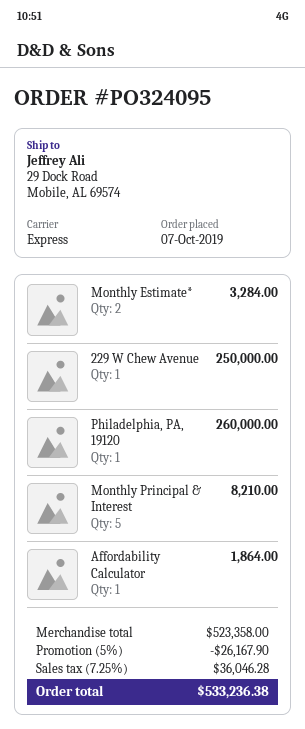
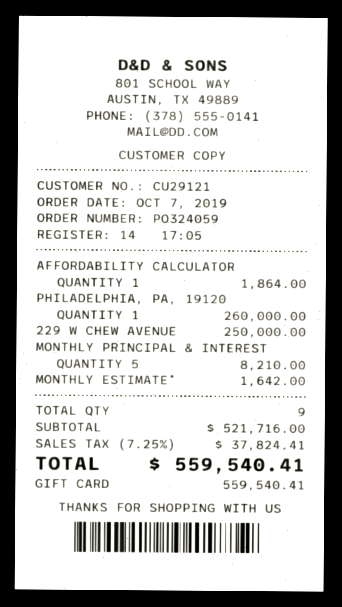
order number: PO324095 -> PO324059
Monthly Estimate*: 2 for 3284.00 -> 1 for 1642.00
subtotal: 523358.00 -> 521716.00
discount: 5% = 26167.90 -> none
tax: 7.25% = 36046.28 -> 7.25% = 37824.41
total: 533236.38 -> 559540.41

